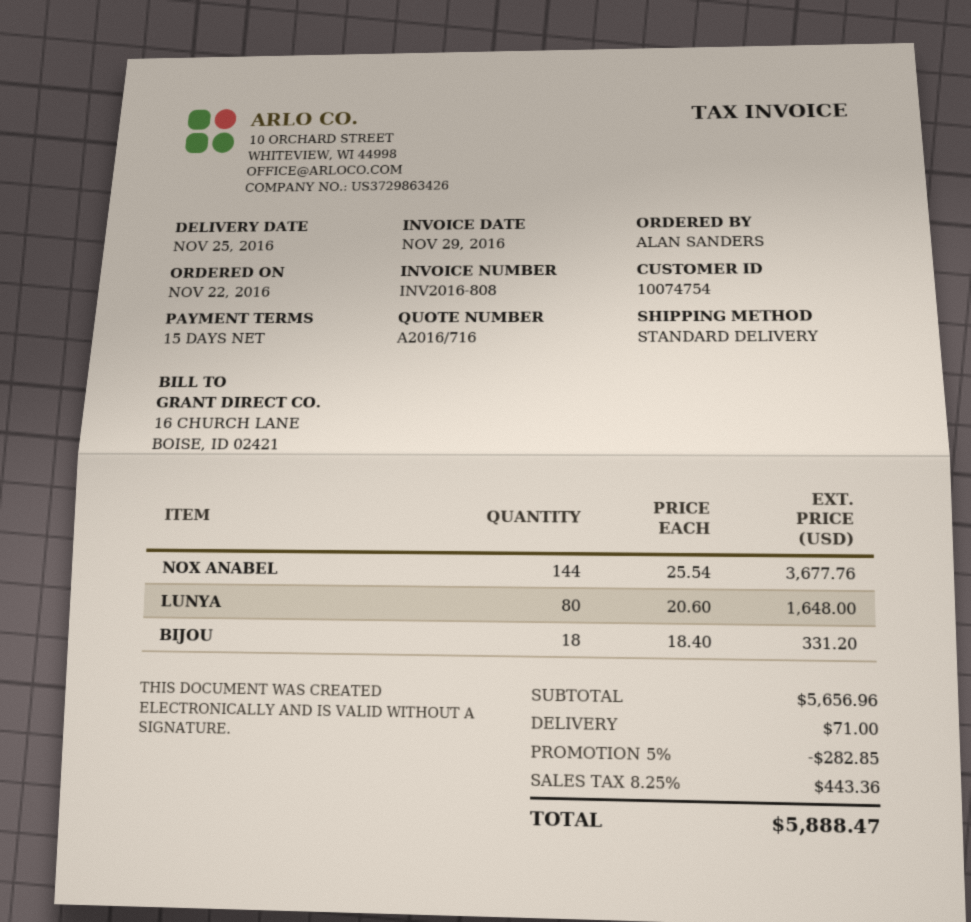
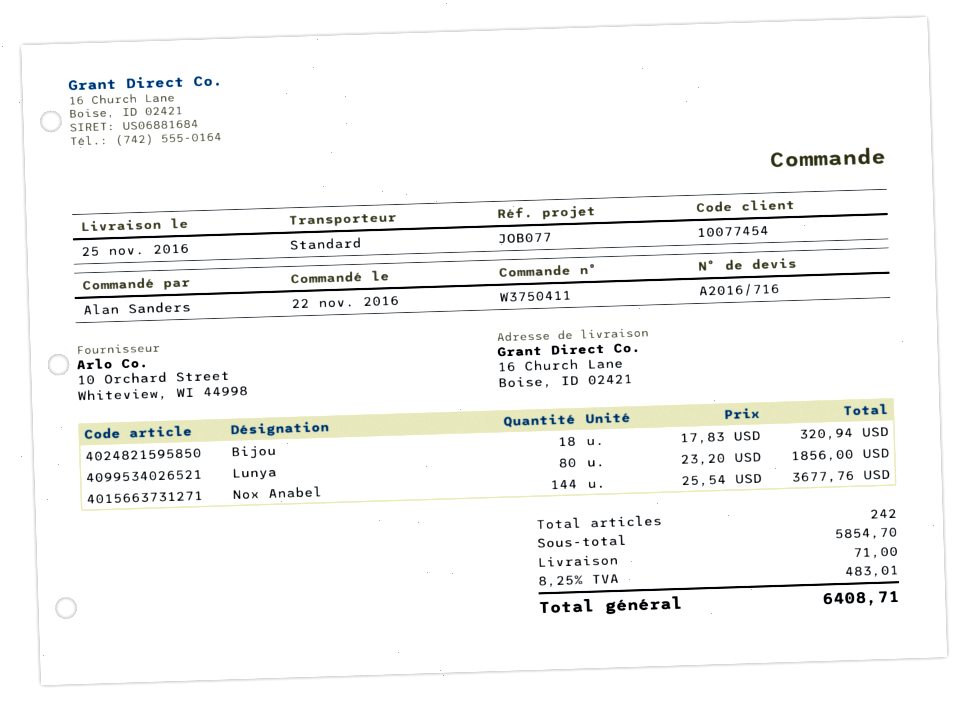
customer number: 10074754 -> 10077454
LUNYA: 80 x 20.60 = 1648.00 -> 80 x 23.20 = 1856.00
BIJOU: 18 x 18.40 = 331.20 -> 18 x 17.83 = 320.94
subtotal: 5656.96 -> 5854.70
discount: 5% = 282.85 -> none
tax: 8.25% = 443.36 -> 8.25% = 483.01
total: 5888.47 -> 6408.71

